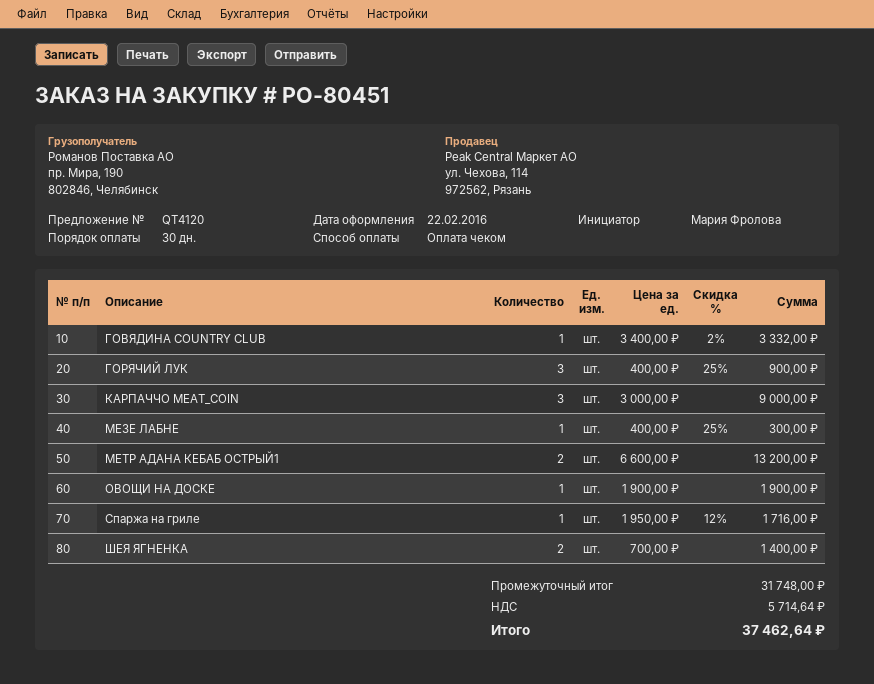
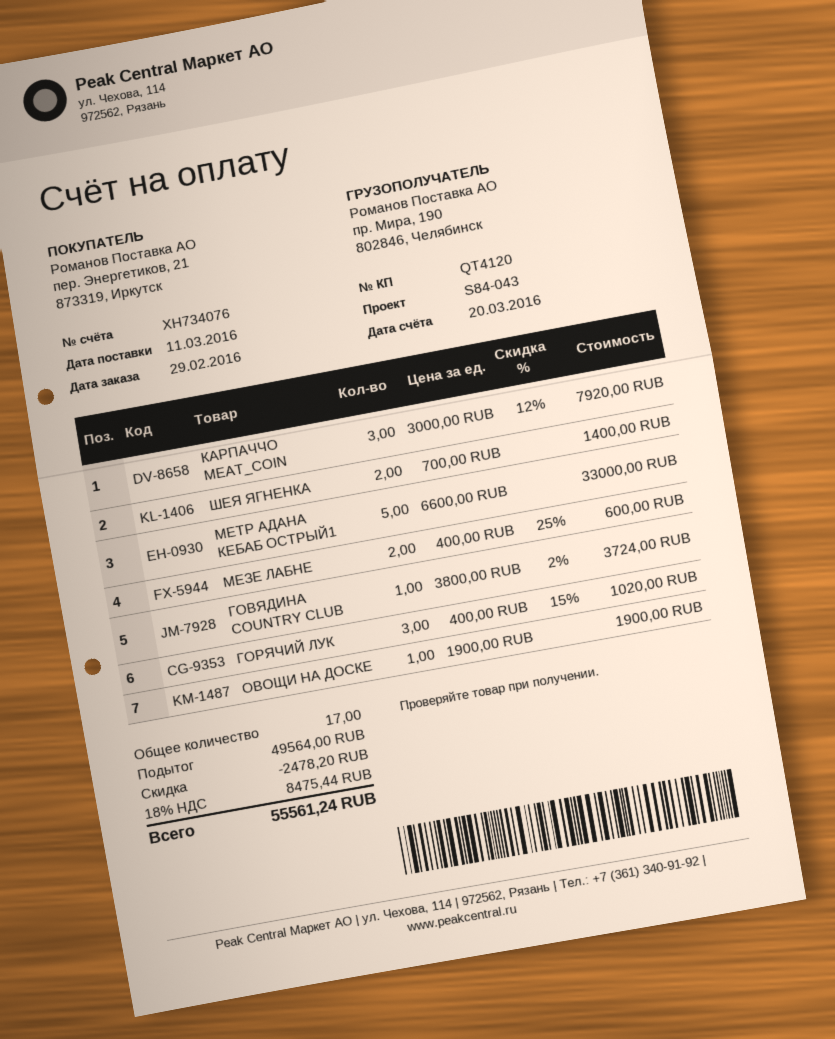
order date: 2016-02-22 -> 2016-02-29
ГОВЯДИНА COUNTRY CLUB: 1 x 3400.00 - 2% = 3332.00 -> 1 x 3800.00 - 2% = 3724.00
ГОРЯЧИЙ ЛУК: 3 x 400.00 - 25% = 900.00 -> 3 x 400.00 - 15% = 1020.00
КАРПАЧЧО MEAT_COIN: 3 x 3000.00 = 9000.00 -> 3 x 3000.00 - 12% = 7920.00
МЕЗЕ ЛАБНЕ: 1 x 400.00 - 25% = 300.00 -> 2 x 400.00 - 25% = 600.00
МЕТР АДАНА КЕБАБ ОСТРЫЙ1: 2 x 6600.00 = 13200.00 -> 5 x 6600.00 = 33000.00
Спаржа на гриле: 1 x 1950.00 - 12% = 1716.00 -> none
subtotal: 31748.00 -> 49564.00
discount: none -> 2478.20
tax: 5714.64 -> 8475.44
total: 37462.64 -> 55561.24

